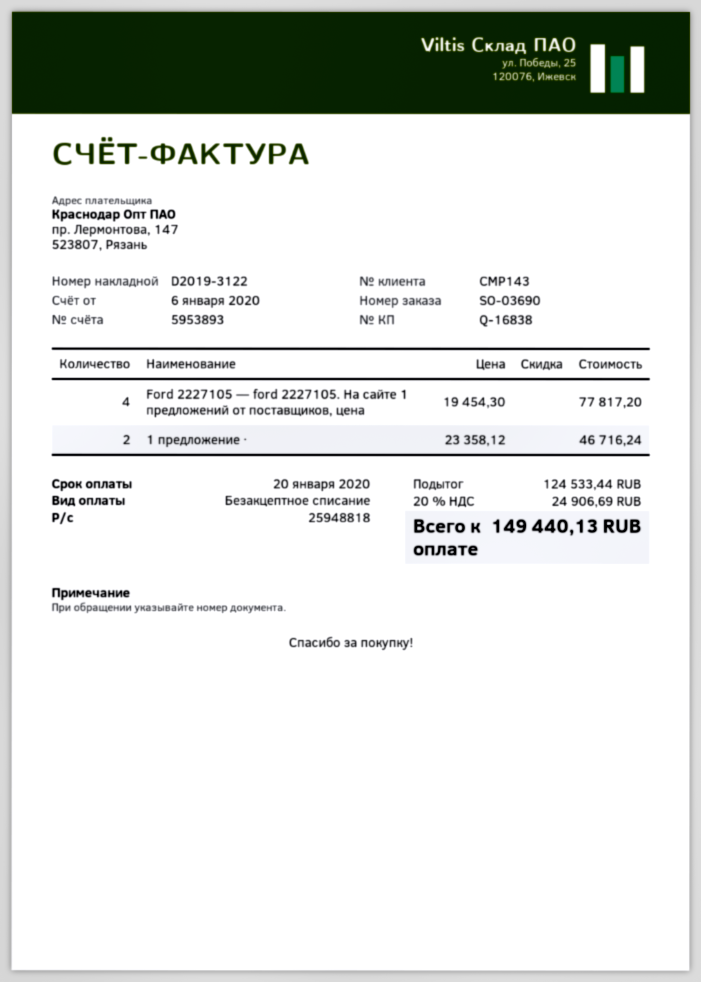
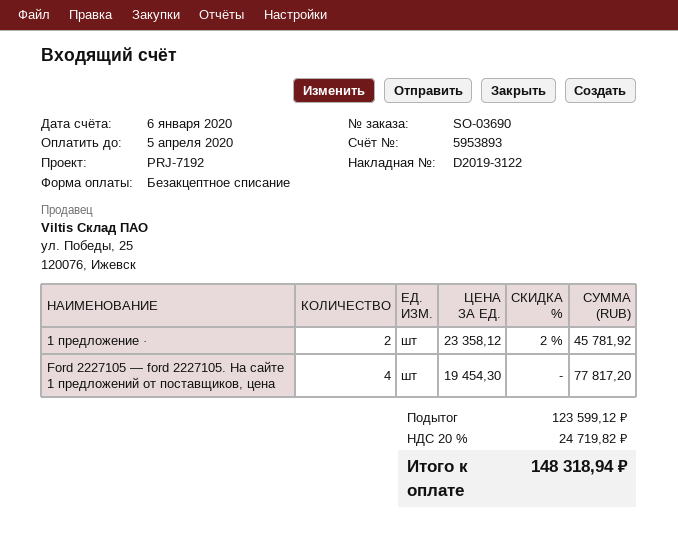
due date: 2020-01-20 -> 2020-04-05
1 предложение ·: 2 x 23358.12 = 46716.24 -> 2 x 23358.12 - 2% = 45781.92
subtotal: 124533.44 -> 123599.12
tax: 20% = 24906.69 -> 20% = 24719.82
total: 149440.13 -> 148318.94

